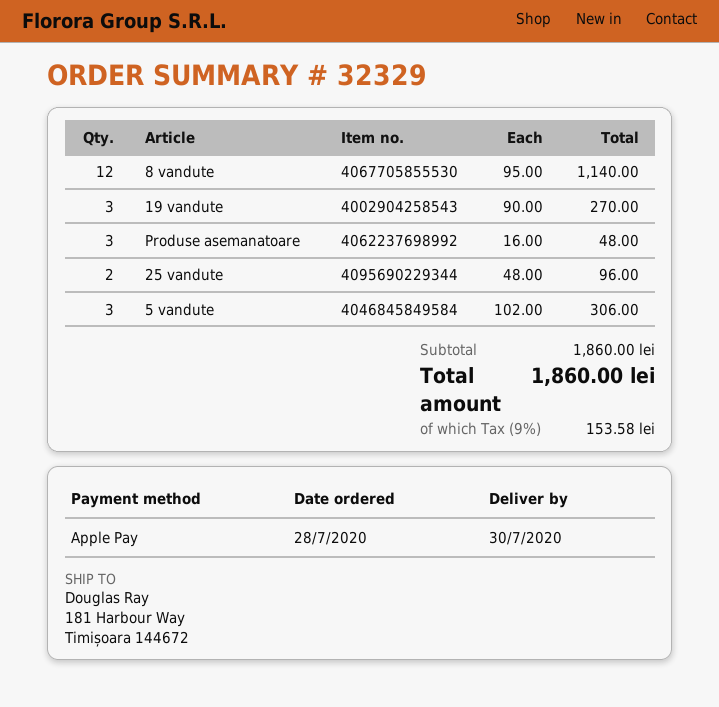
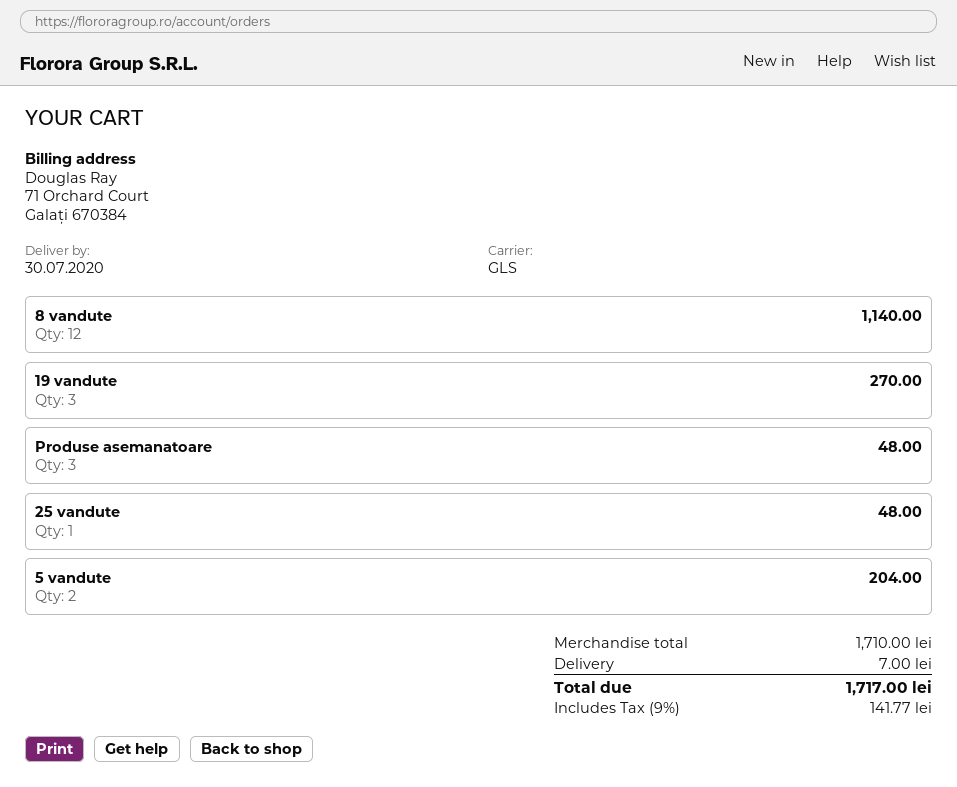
25 vandute: 2 for 96.00 -> 1 for 48.00
5 vandute: 3 for 306.00 -> 2 for 204.00
subtotal: 1860.00 -> 1710.00
shipping: none -> 7.00
tax: 9% = 153.58 -> 9% = 141.77
total: 1860.00 -> 1717.00

